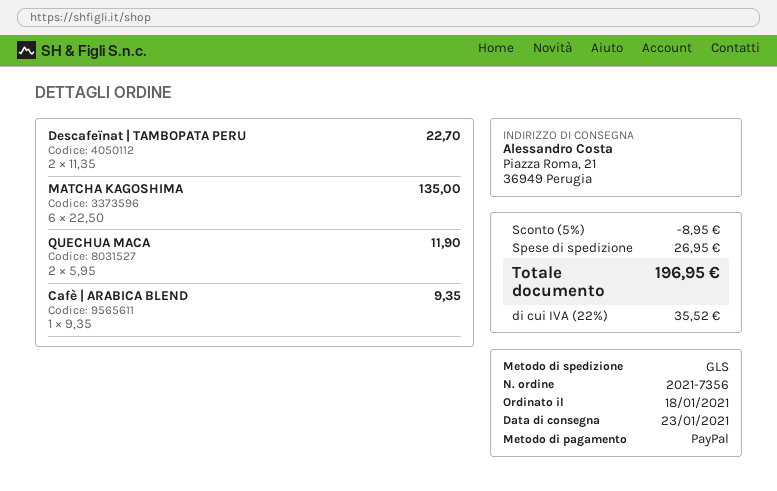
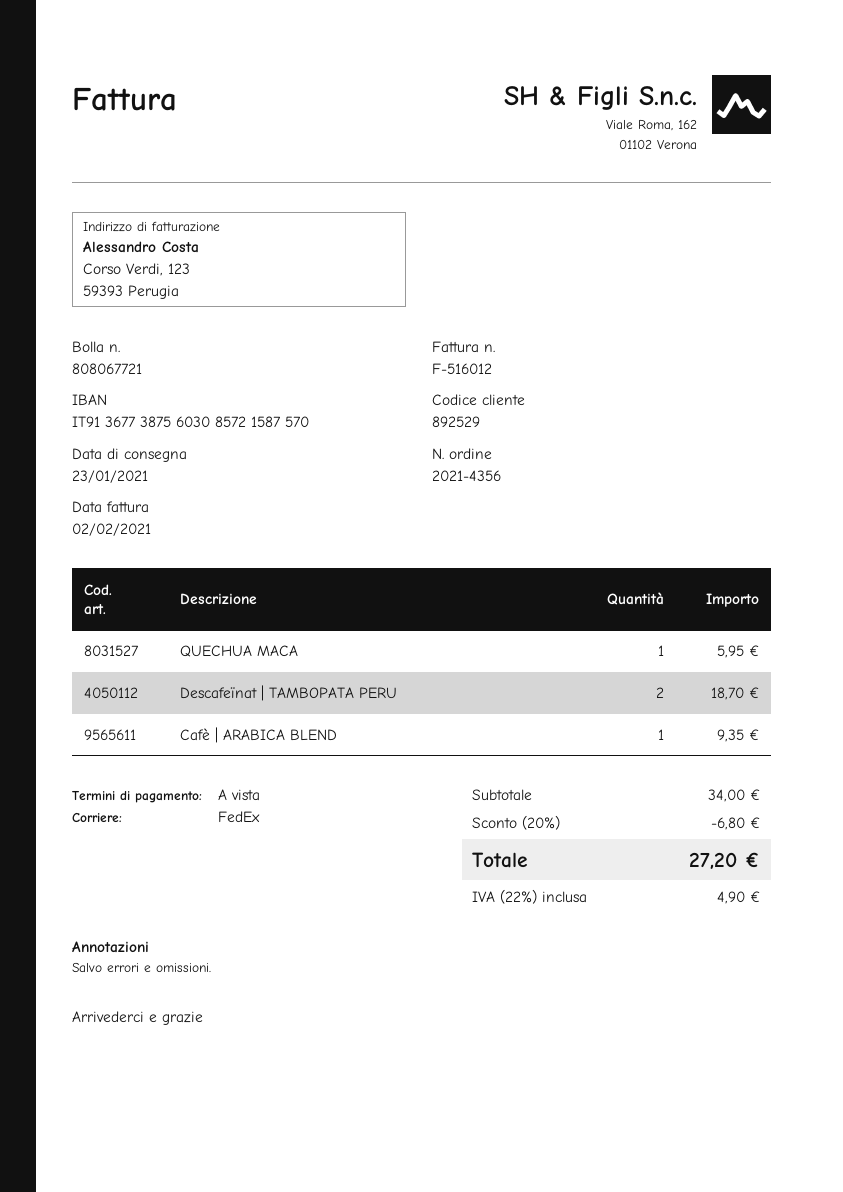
order number: 2021-7356 -> 2021-4356
shipping method: GLS -> FedEx
Descafeïnat | TAMBOPATA PERU: 2 for 22.70 -> 2 for 18.70
MATCHA KAGOSHIMA: 6 for 135.00 -> none
QUECHUA MACA: 2 for 11.90 -> 1 for 5.95
discount: 5% = 8.95 -> 20% = 6.80
shipping: 26.95 -> none
tax: 22% = 35.52 -> 22% = 4.90
total: 196.95 -> 27.20

